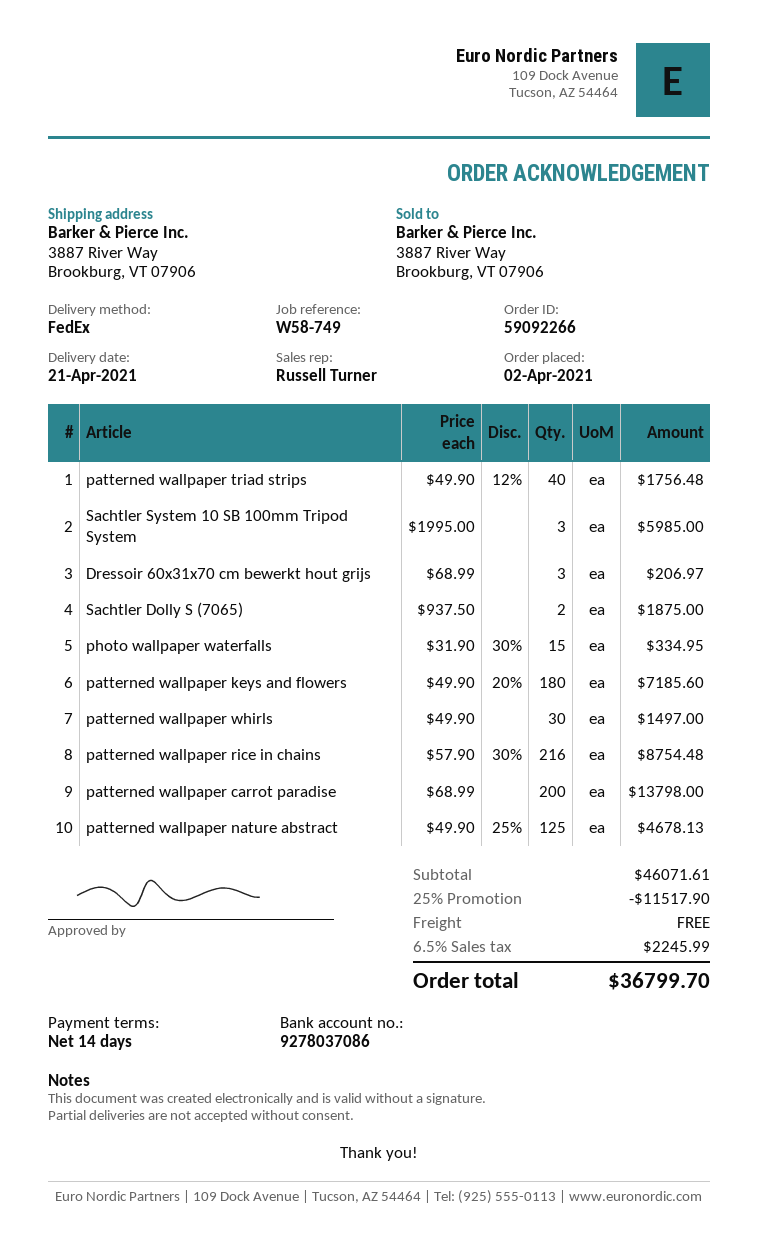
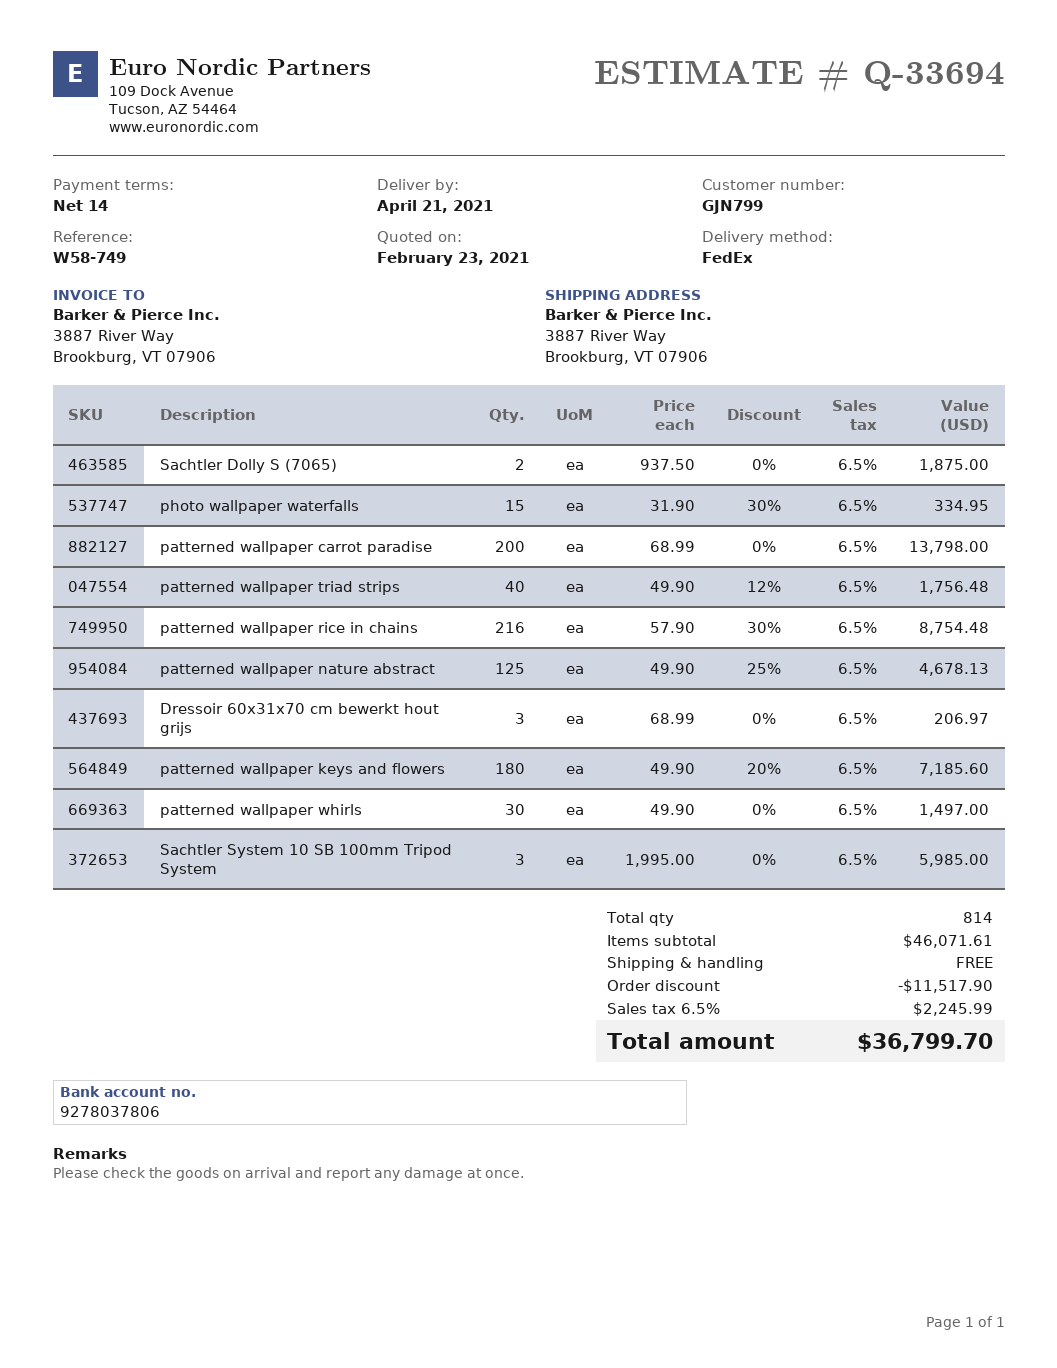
bank account: 9278037086 -> 9278037806

